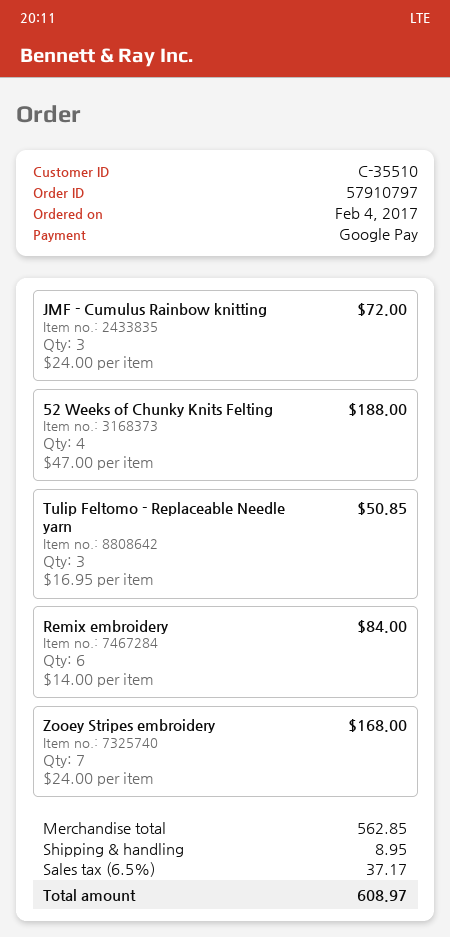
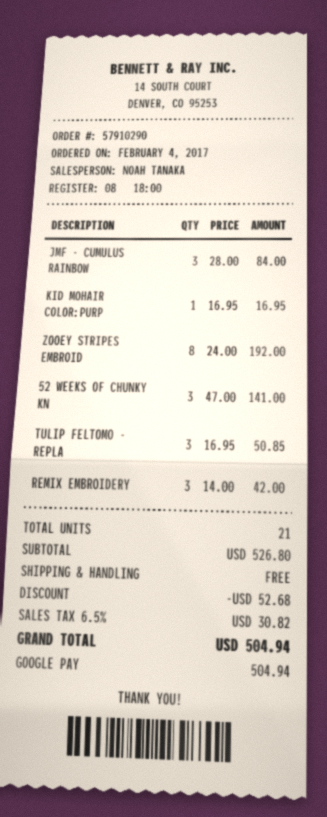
order number: 57910797 -> 57910290
JMF - Cumulus Rainbow knitting: 3 x 24.00 = 72.00 -> 3 x 28.00 = 84.00
52 Weeks of Chunky Knits Felting: 4 x 47.00 = 188.00 -> 3 x 47.00 = 141.00
Remix embroidery: 6 x 14.00 = 84.00 -> 3 x 14.00 = 42.00
Zooey Stripes embroidery: 7 x 24.00 = 168.00 -> 8 x 24.00 = 192.00
KID MOHAIR COLOR:PURP: none -> 1 x 16.95 = 16.95
subtotal: 562.85 -> 526.80
discount: none -> 52.68
shipping: 8.95 -> 0.00
tax: 6.5% = 37.17 -> 6.5% = 30.82
total: 608.97 -> 504.94

